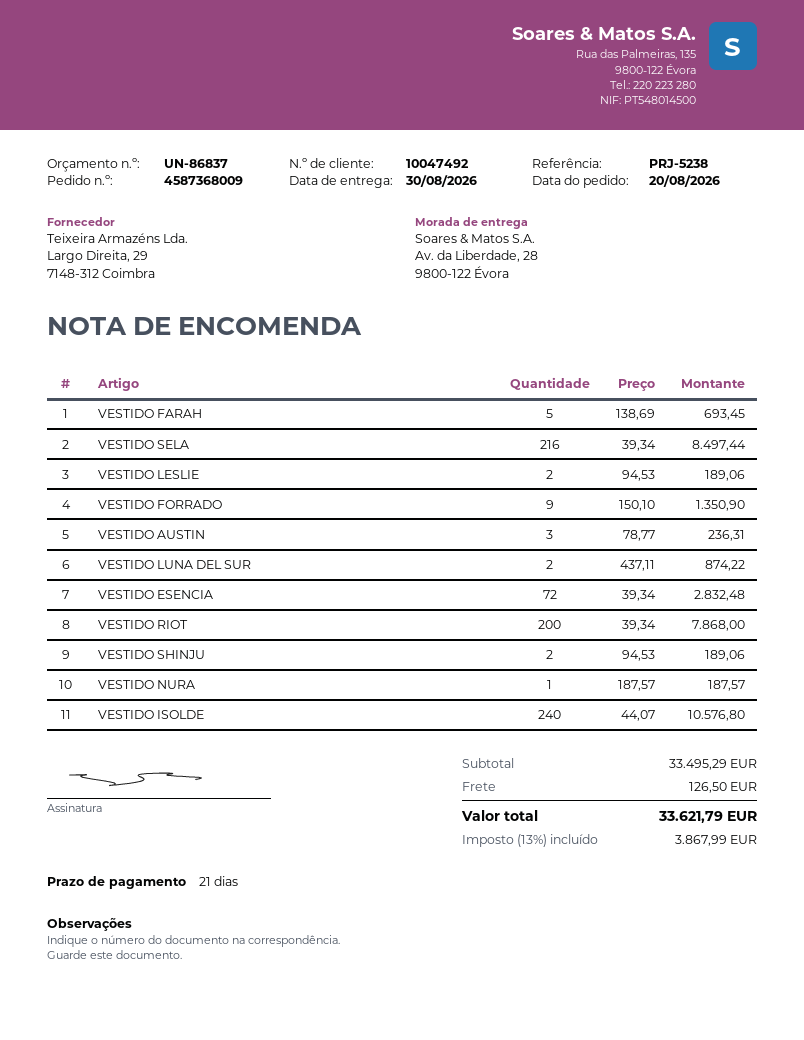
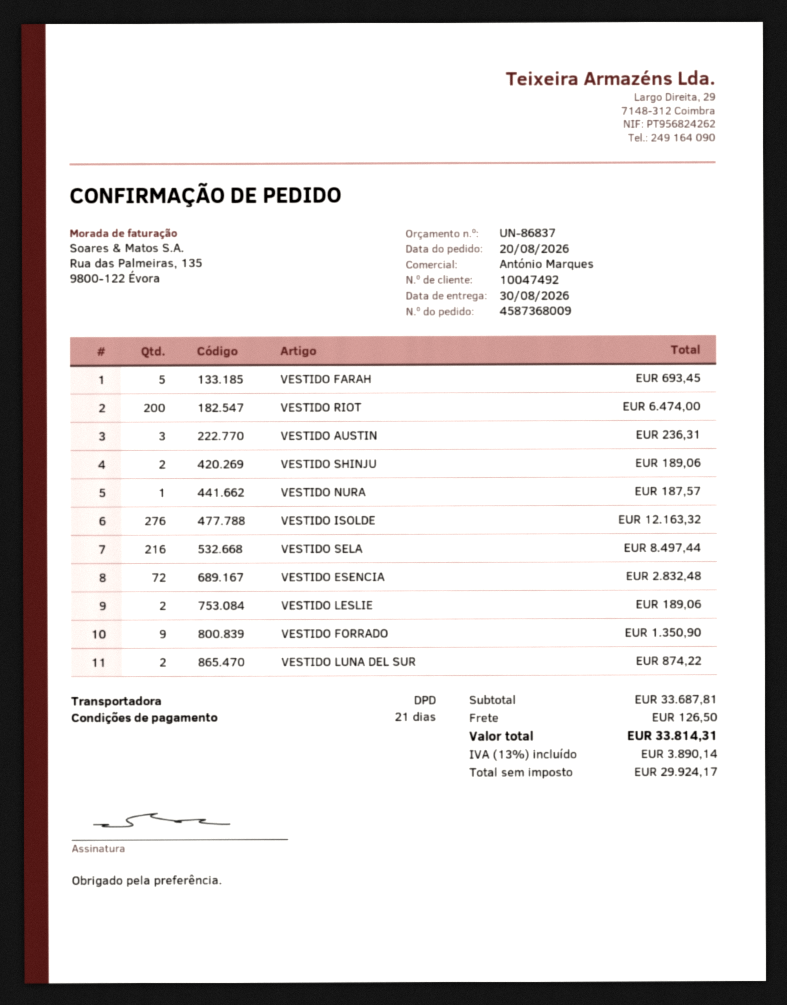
VESTIDO RIOT: 200 for 7868.00 -> 200 for 6474.00
VESTIDO ISOLDE: 240 for 10576.80 -> 276 for 12163.32
subtotal: 33495.29 -> 33687.81
tax: 13% = 3867.99 -> 13% = 3890.14
total: 33621.79 -> 33814.31

